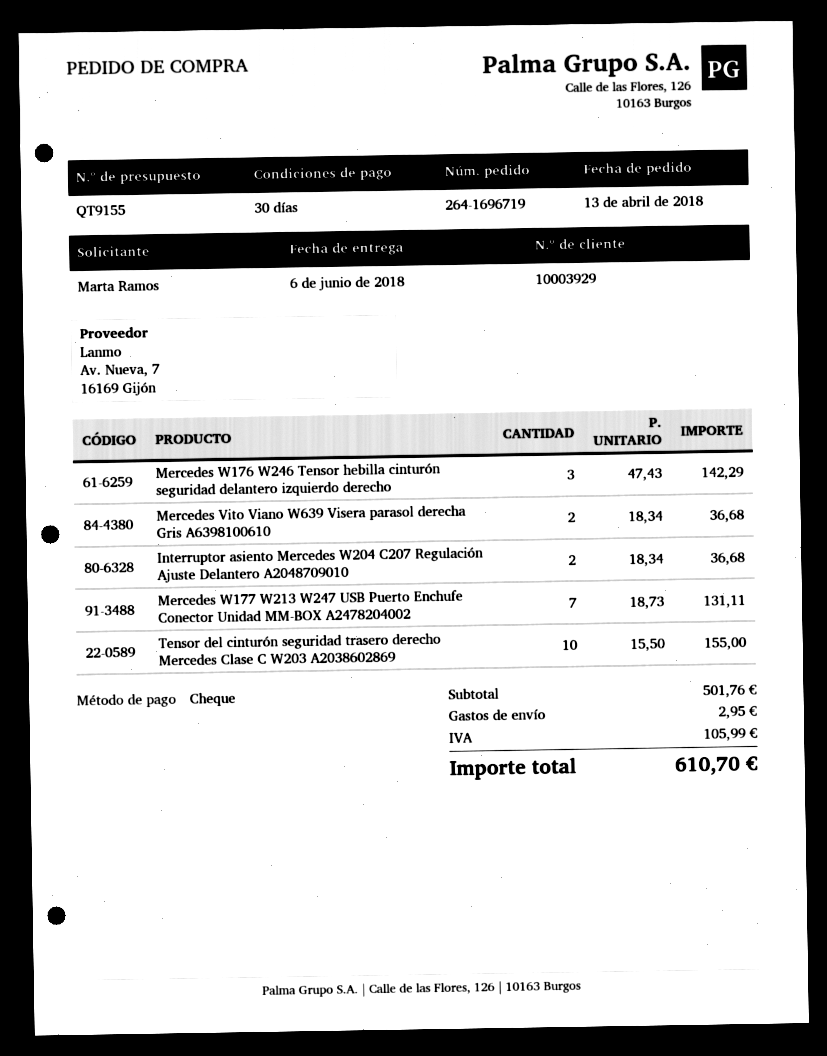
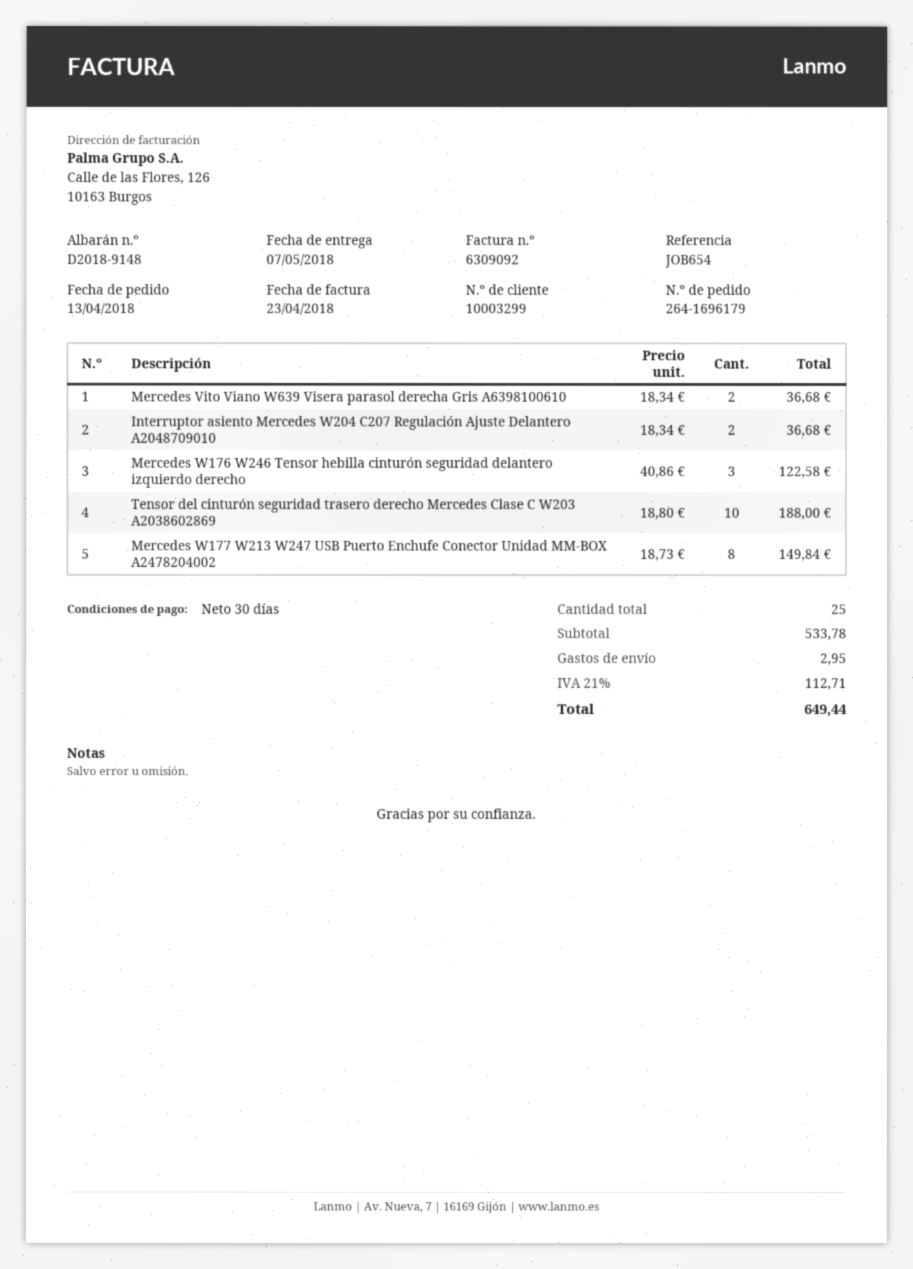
order number: 264-1696719 -> 264-1696179
delivery date: 2018-06-06 -> 2018-05-07
customer number: 10003929 -> 10003299
Mercedes W176 W246 Tensor hebilla cinturón seguridad delantero izquierdo derecho: 3 x 47.43 = 142.29 -> 3 x 40.86 = 122.58
Mercedes W177 W213 W247 USB Puerto Enchufe Conector Unidad MM-BOX A2478204002: 7 x 18.73 = 131.11 -> 8 x 18.73 = 149.84
Tensor del cinturón seguridad trasero derecho Mercedes Clase C W203 A2038602869: 10 x 15.50 = 155.00 -> 10 x 18.80 = 188.00
subtotal: 501.76 -> 533.78
tax: 105.99 -> 112.71
total: 610.70 -> 649.44

